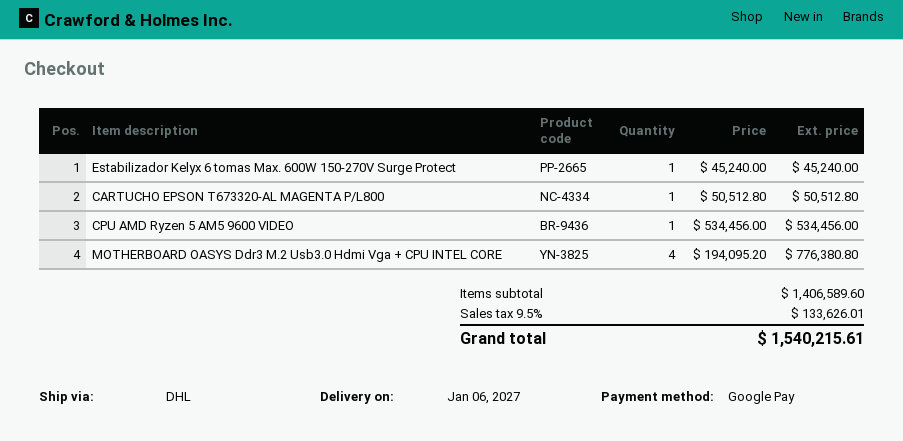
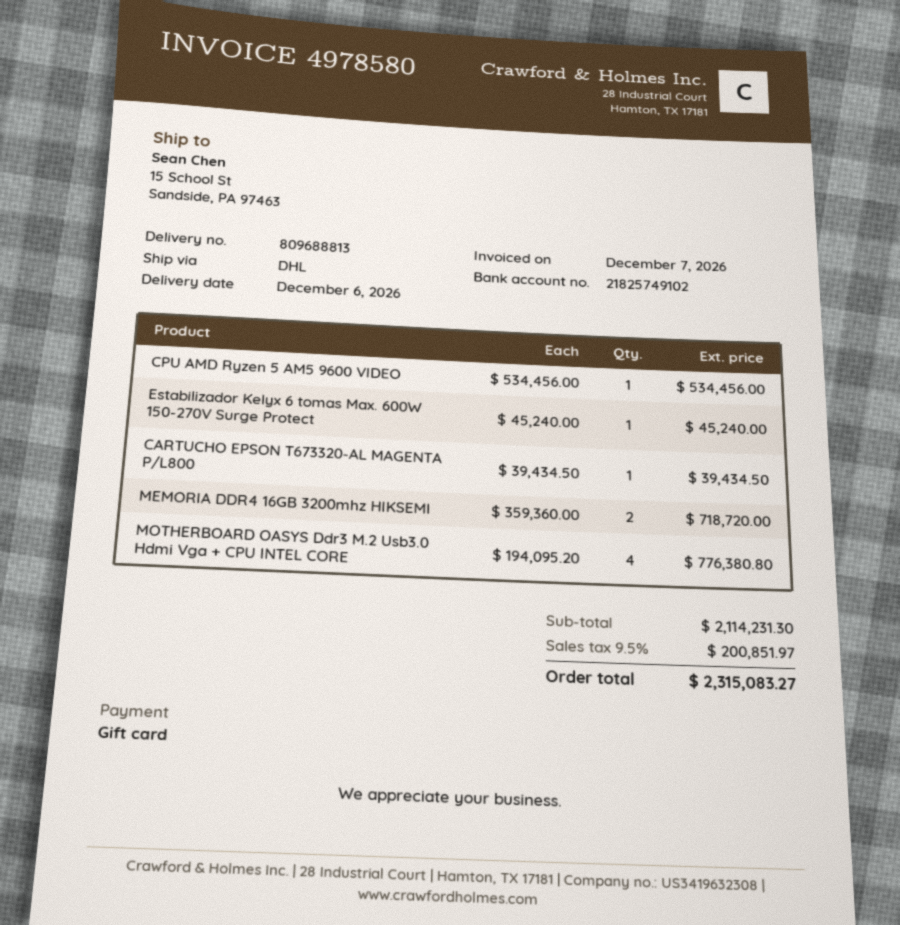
delivery date: 2027-01-06 -> 2026-12-06
payment method: Google Pay -> gift card
CARTUCHO EPSON T673320-AL MAGENTA P/L800: 1 x 50512.80 = 50512.80 -> 1 x 39434.50 = 39434.50
MEMORIA DDR4 16GB 3200mhz HIKSEMI: none -> 2 x 359360.00 = 718720.00
subtotal: 1406589.60 -> 2114231.30
tax: 9.5% = 133626.01 -> 9.5% = 200851.97
total: 1540215.61 -> 2315083.27

